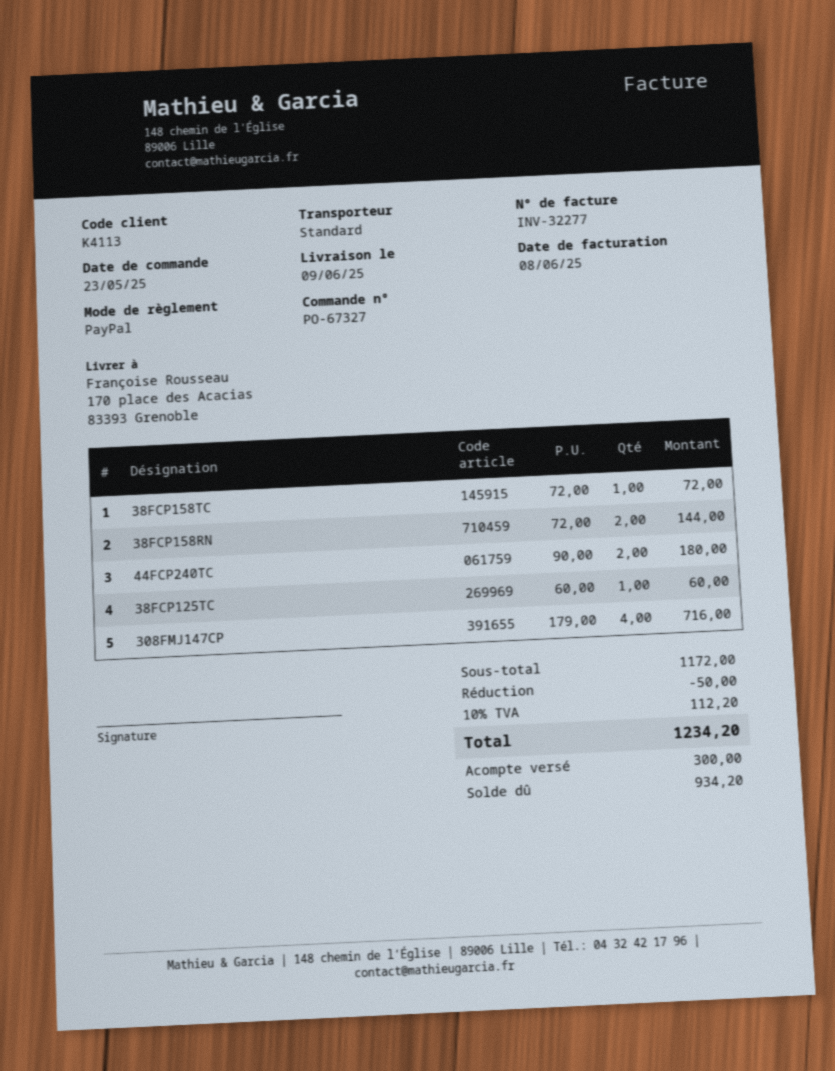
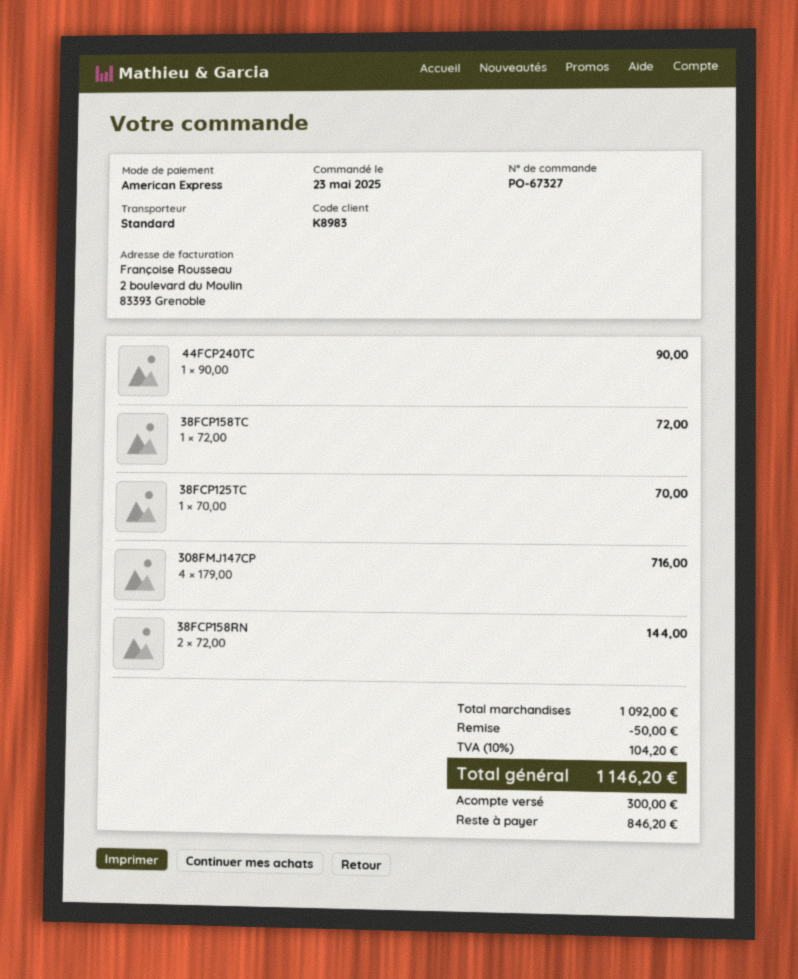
customer number: K4113 -> K8983
payment method: PayPal -> American Express
44FCP240TC: 2 x 90.00 = 180.00 -> 1 x 90.00 = 90.00
38FCP125TC: 1 x 60.00 = 60.00 -> 1 x 70.00 = 70.00
subtotal: 1172.00 -> 1092.00
tax: 10% = 112.20 -> 10% = 104.20
total: 1234.20 -> 1146.20
balance: 934.20 -> 846.20

